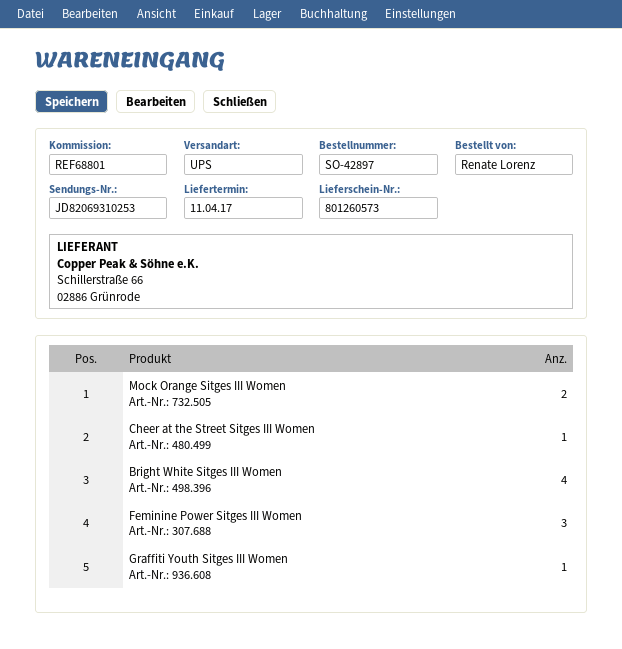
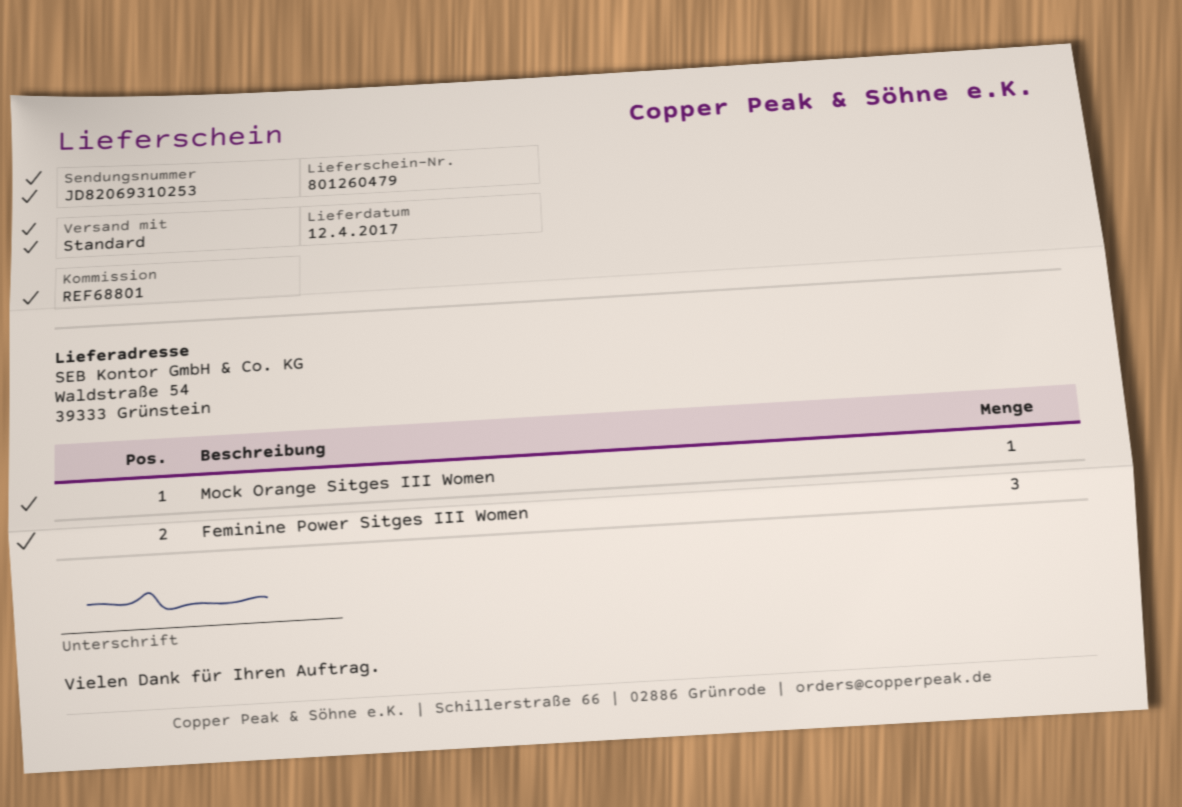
delivery note number: 801260573 -> 801260479
delivery date: 2017-04-11 -> 2017-04-12
shipping method: UPS -> standard
Mock Orange Sitges III Women: 2 -> 1
Cheer at the Street Sitges III Women: 1 -> none
Bright White Sitges III Women: 4 -> none
Graffiti Youth Sitges III Women: 1 -> none

